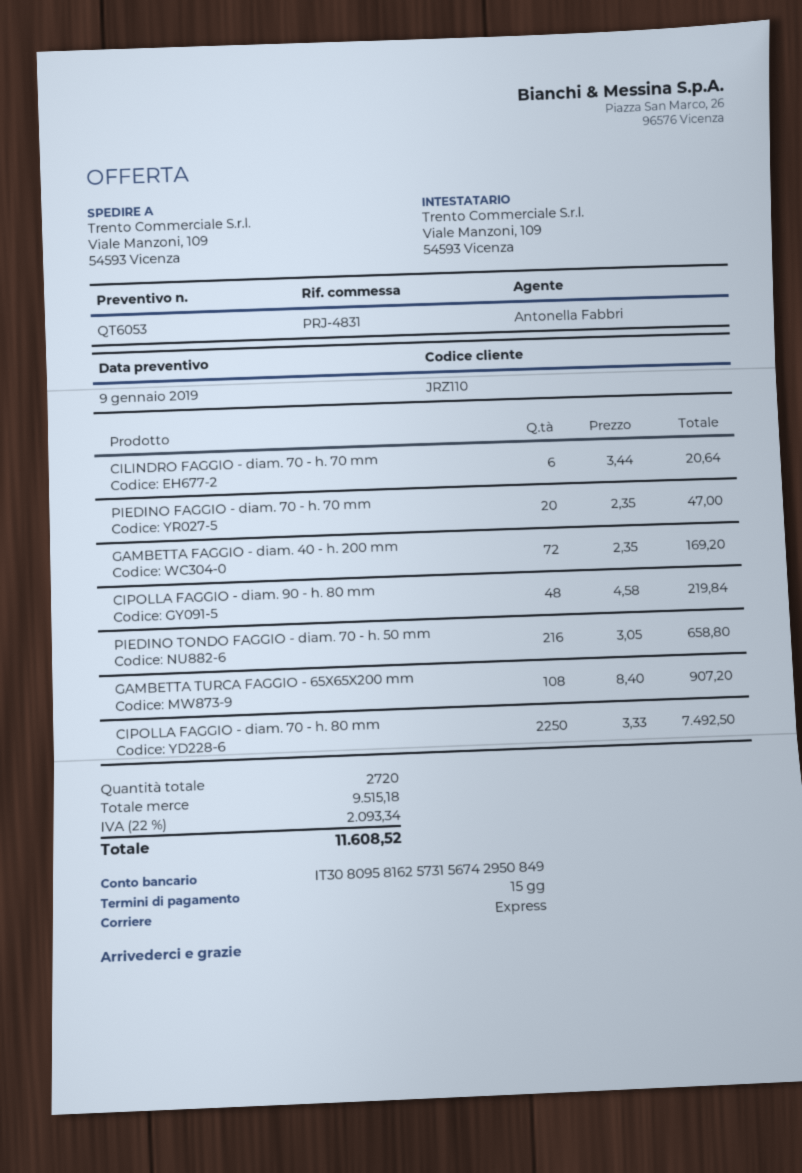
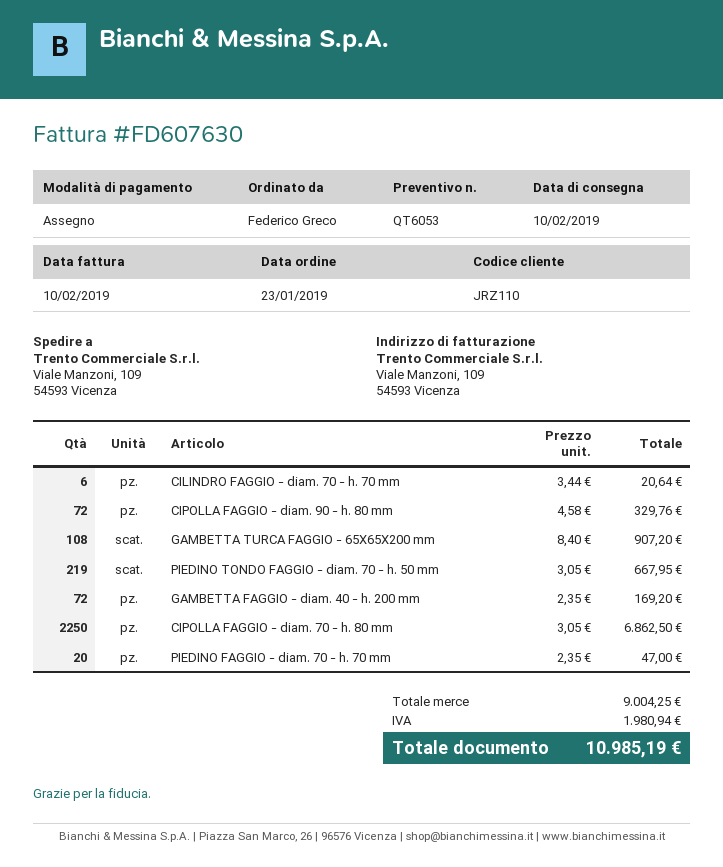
CIPOLLA FAGGIO - diam. 90 - h. 80 mm: 48 x 4.58 = 219.84 -> 72 x 4.58 = 329.76
PIEDINO TONDO FAGGIO - diam. 70 - h. 50 mm: 216 x 3.05 = 658.80 -> 219 x 3.05 = 667.95
CIPOLLA FAGGIO - diam. 70 - h. 80 mm: 2250 x 3.33 = 7492.50 -> 2250 x 3.05 = 6862.50
subtotal: 9515.18 -> 9004.25
tax: 2093.34 -> 1980.94
total: 11608.52 -> 10985.19

